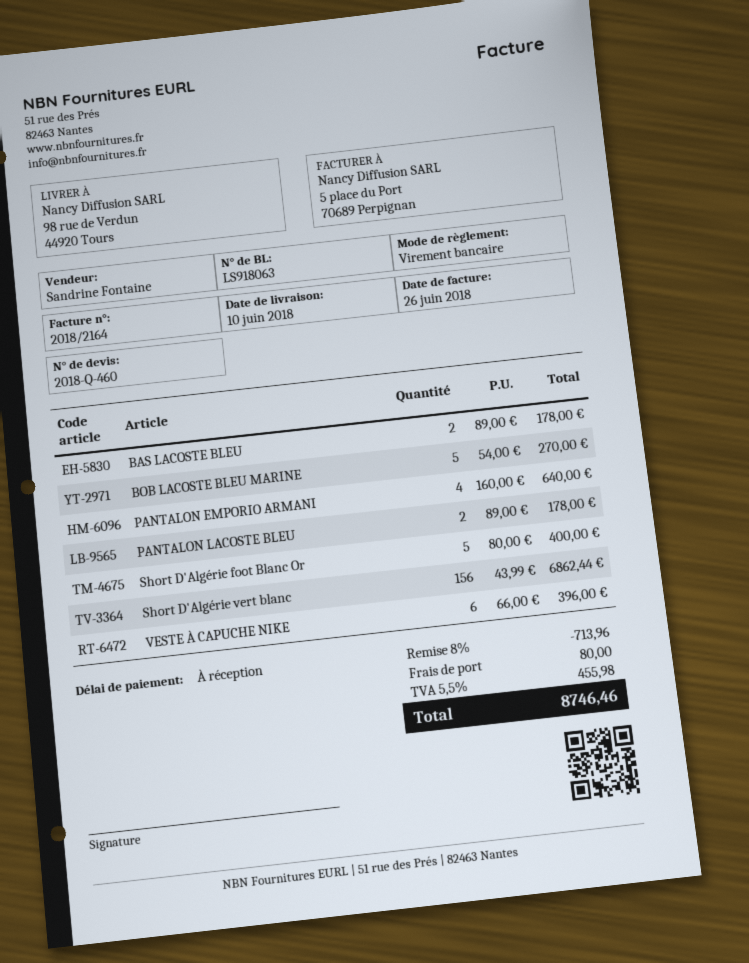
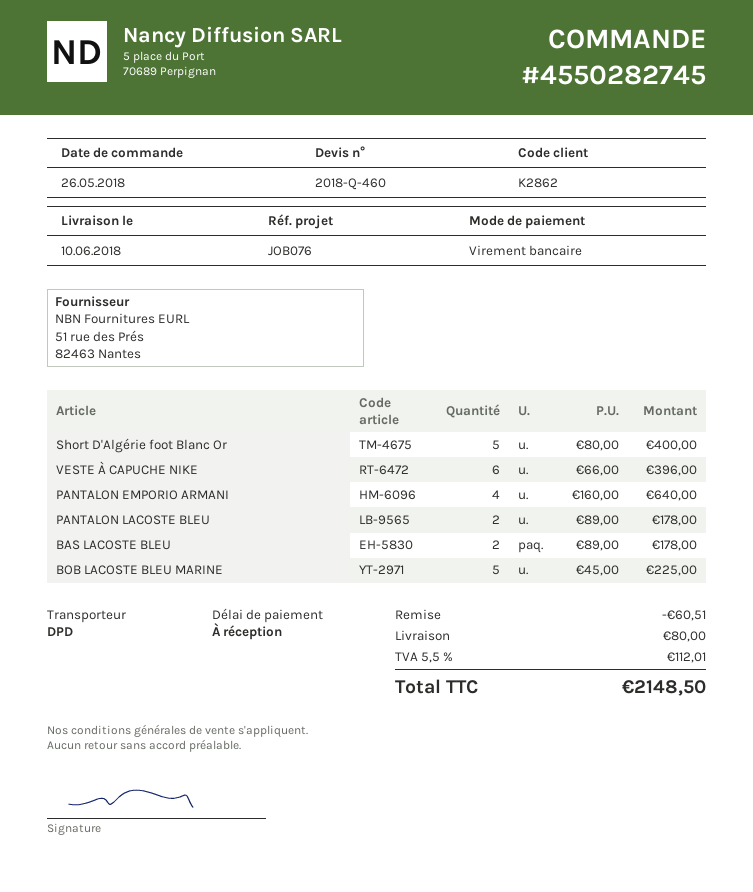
BOB LACOSTE BLEU MARINE: 5 x 54.00 = 270.00 -> 5 x 45.00 = 225.00
Short D'Algérie vert blanc: 156 x 43.99 = 6862.44 -> none
discount: 713.96 -> 60.51
tax: 5.5% = 455.98 -> 5.5% = 112.01
total: 8746.46 -> 2148.50

